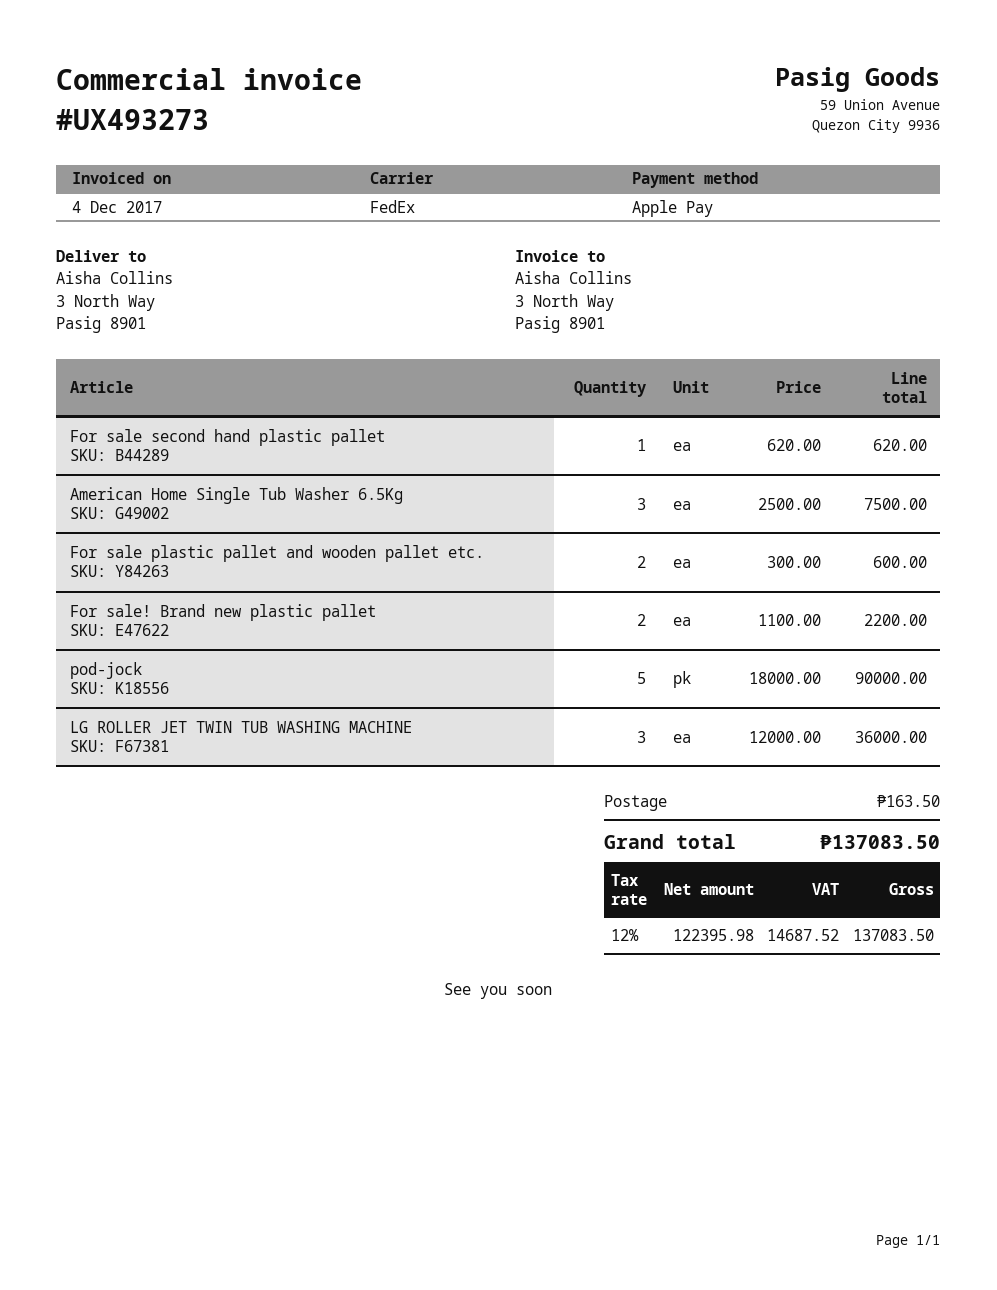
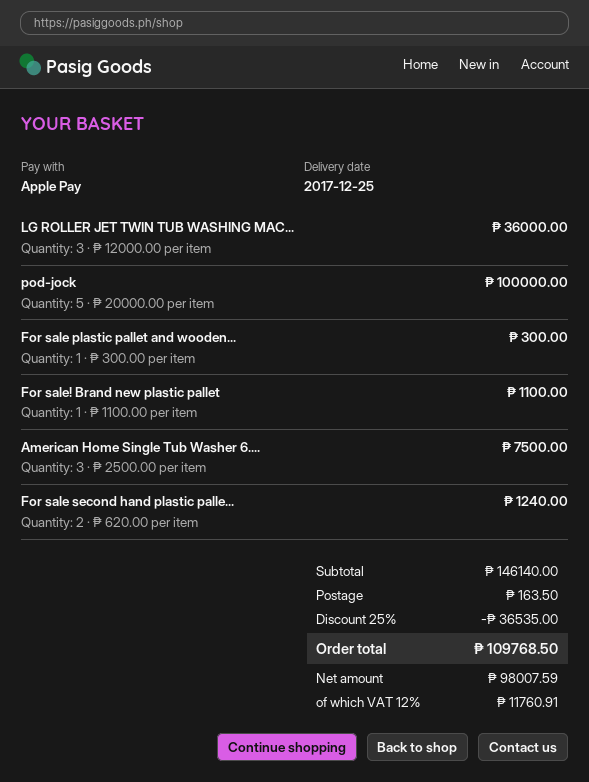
For sale second hand plastic pallet: 1 x 620.00 = 620.00 -> 2 x 620.00 = 1240.00
For sale plastic pallet and wooden pallet etc.: 2 x 300.00 = 600.00 -> 1 x 300.00 = 300.00
For sale! Brand new plastic pallet: 2 x 1100.00 = 2200.00 -> 1 x 1100.00 = 1100.00
pod-jock: 5 x 18000.00 = 90000.00 -> 5 x 20000.00 = 100000.00
discount: none -> 25% = 36535.00
net: 122395.98 -> 98007.59
tax: 12% = 14687.52 -> 12% = 11760.91
total: 137083.50 -> 109768.50

